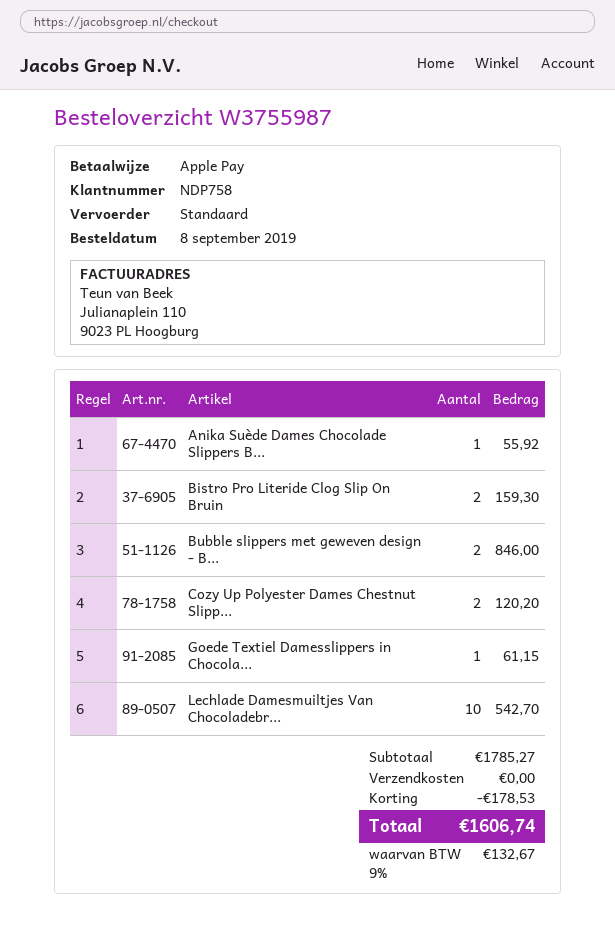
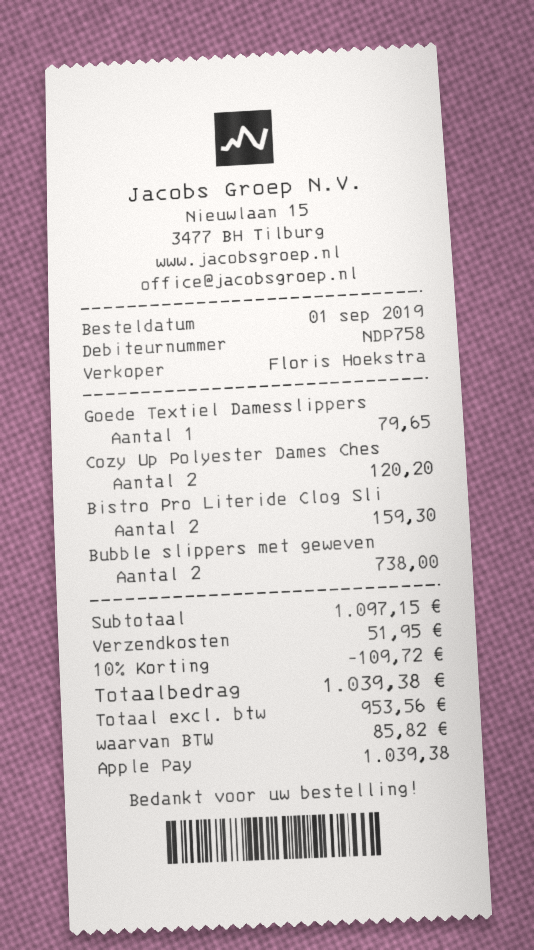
order date: 2019-09-08 -> 2019-09-01
Anika Suède Dames Chocolade Slippers B...: 1 for 55.92 -> none
Bubble slippers met geweven design - B...: 2 for 846.00 -> 2 for 738.00
Goede Textiel Damesslippers in Chocola...: 1 for 61.15 -> 1 for 79.65
Lechlade Damesmuiltjes Van Chocoladebr...: 10 for 542.70 -> none
subtotal: 1785.27 -> 1097.15
discount: 178.53 -> 109.72
shipping: 0.00 -> 51.95
tax: 132.67 -> 85.82
total: 1606.74 -> 1039.38

